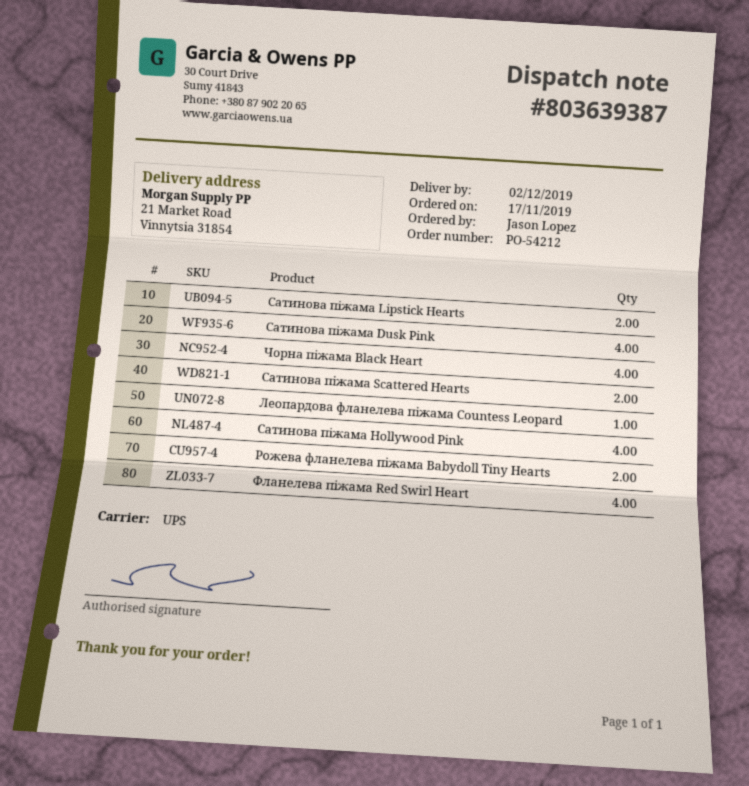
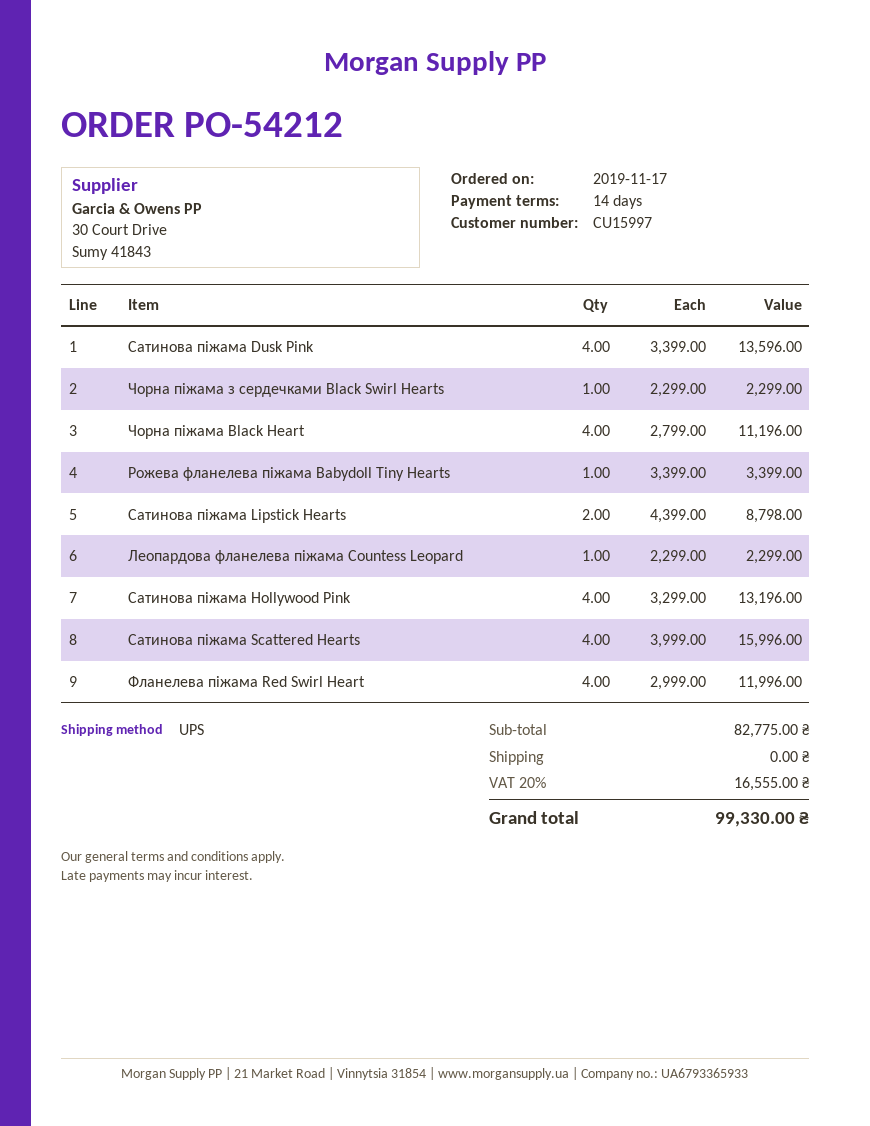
Сатинова піжама Scattered Hearts: 2 -> 4
Рожева фланелева піжама Babydoll Tiny Hearts: 2 -> 1
Чорна піжама з сердечками Black Swirl Hearts: none -> 1

